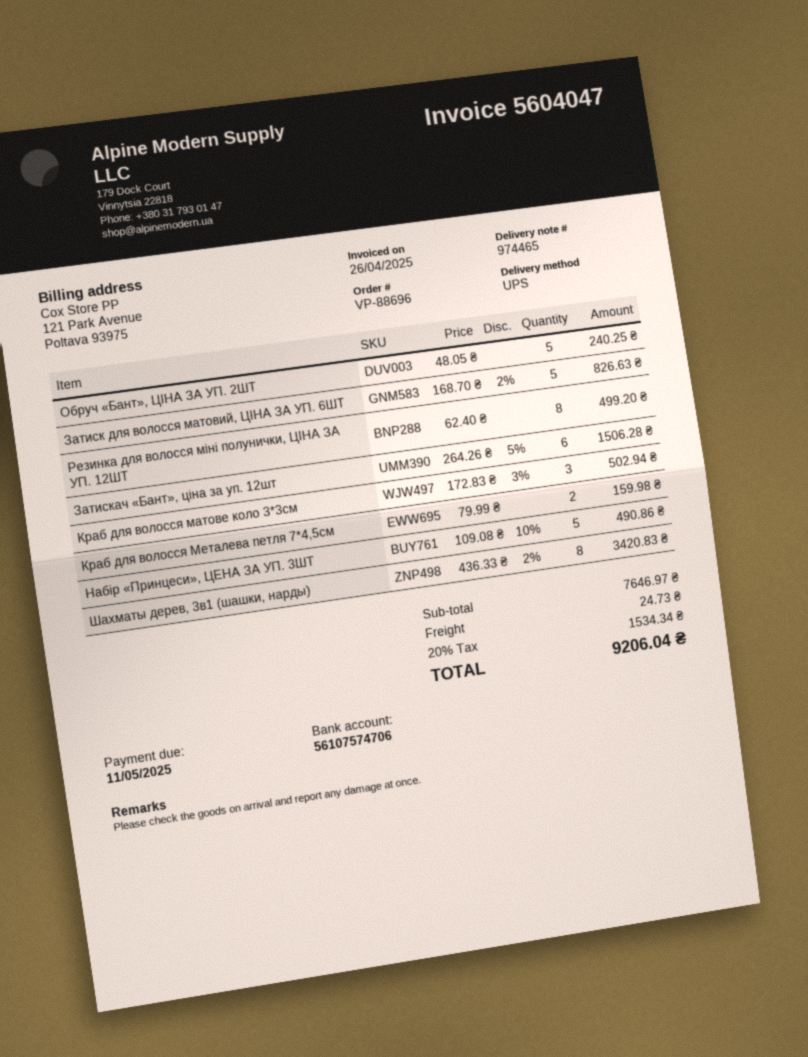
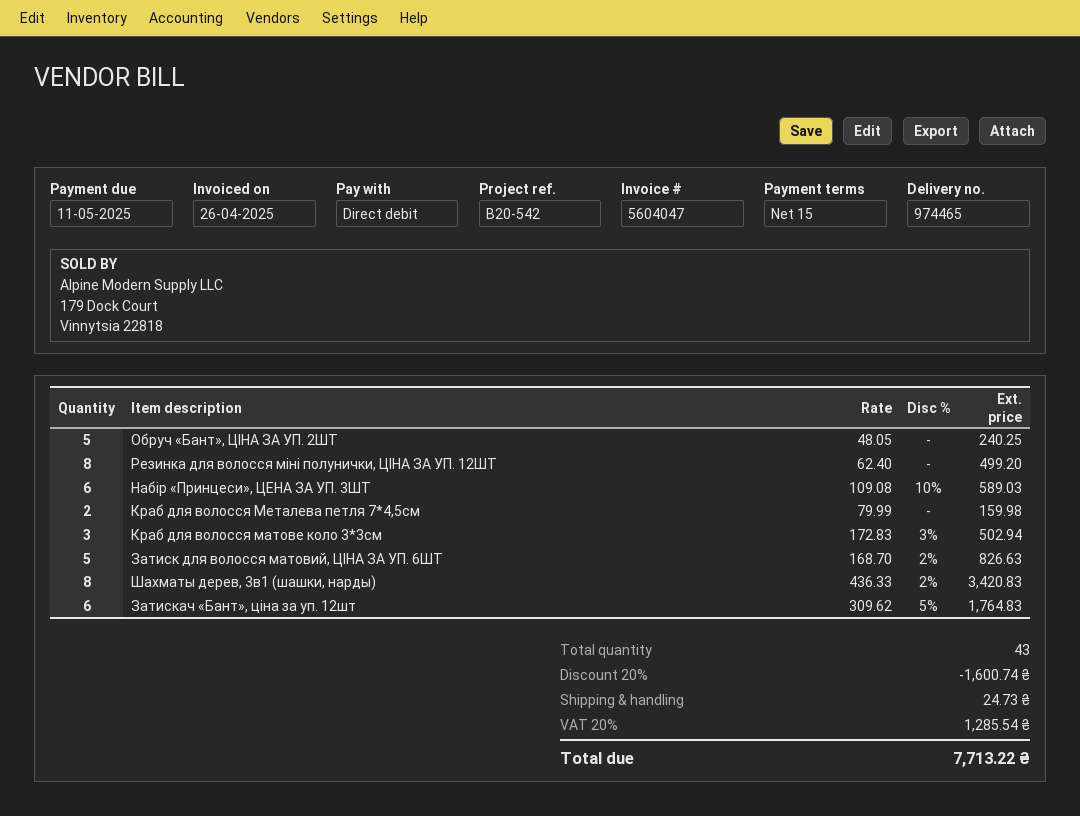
Затискач «Бант», ціна за уп. 12шт: 6 x 264.26 - 5% = 1506.28 -> 6 x 309.62 - 5% = 1764.83
Набір «Принцеси», ЦЕНА ЗА УП. 3ШТ: 5 x 109.08 - 10% = 490.86 -> 6 x 109.08 - 10% = 589.03
discount: none -> 20% = 1600.74
tax: 20% = 1534.34 -> 20% = 1285.54
total: 9206.04 -> 7713.22

